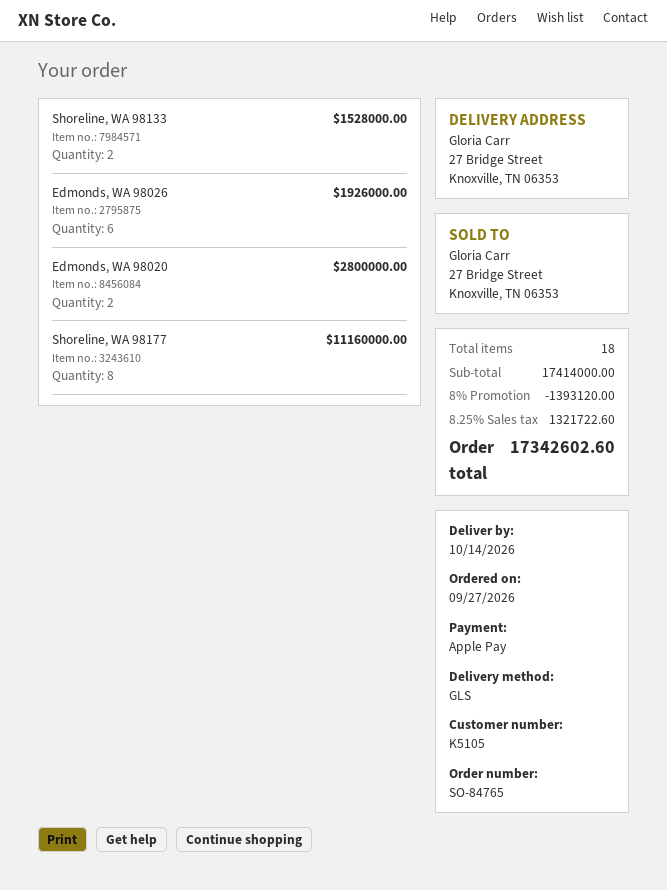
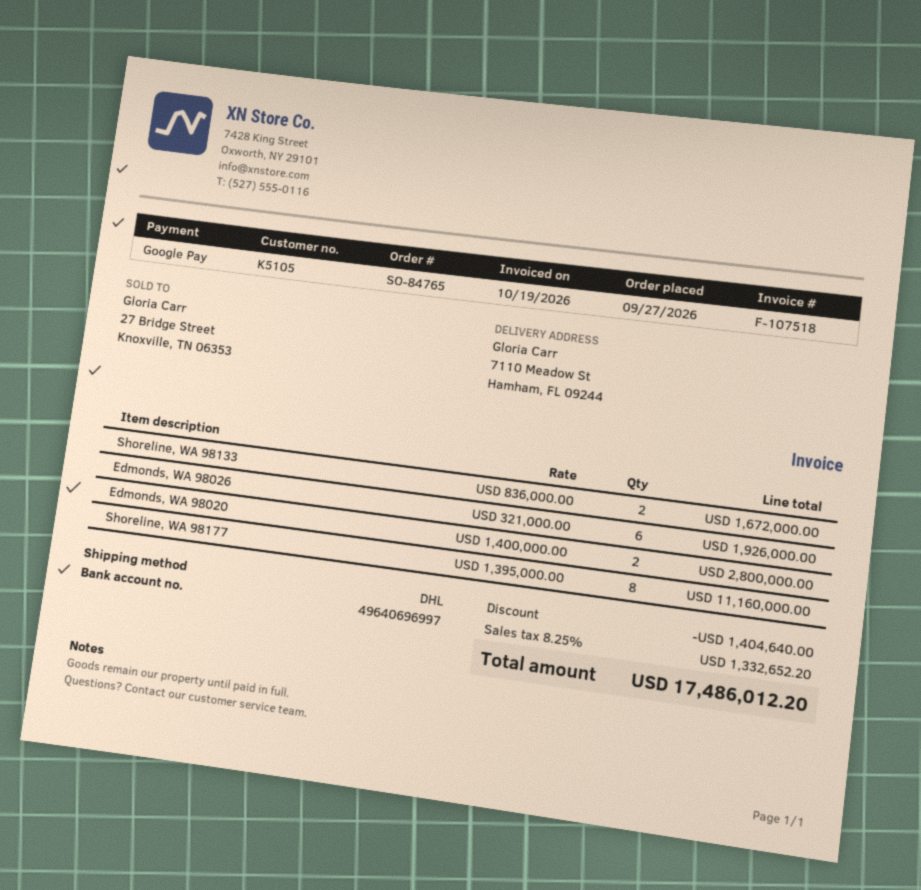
payment method: Apple Pay -> Google Pay
shipping method: GLS -> DHL
ship to: 27 Bridge Street, Knoxville, TN 06353 -> 7110 Meadow St, Hamham, FL 09244
Shoreline, WA 98133: 2 for 1528000.00 -> 2 for 1672000.00
discount: 1393120.00 -> 1404640.00
tax: 8.25% = 1321722.60 -> 8.25% = 1332652.20
total: 17342602.60 -> 17486012.20

